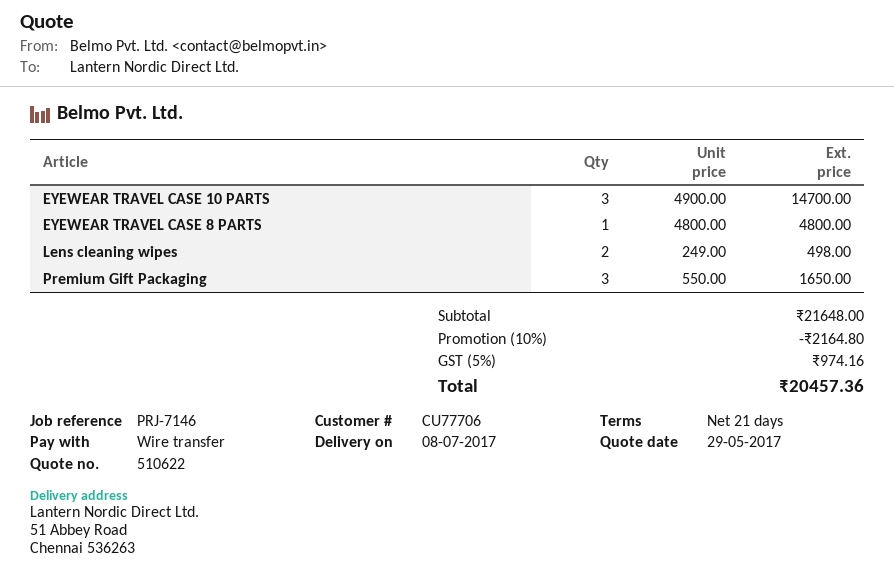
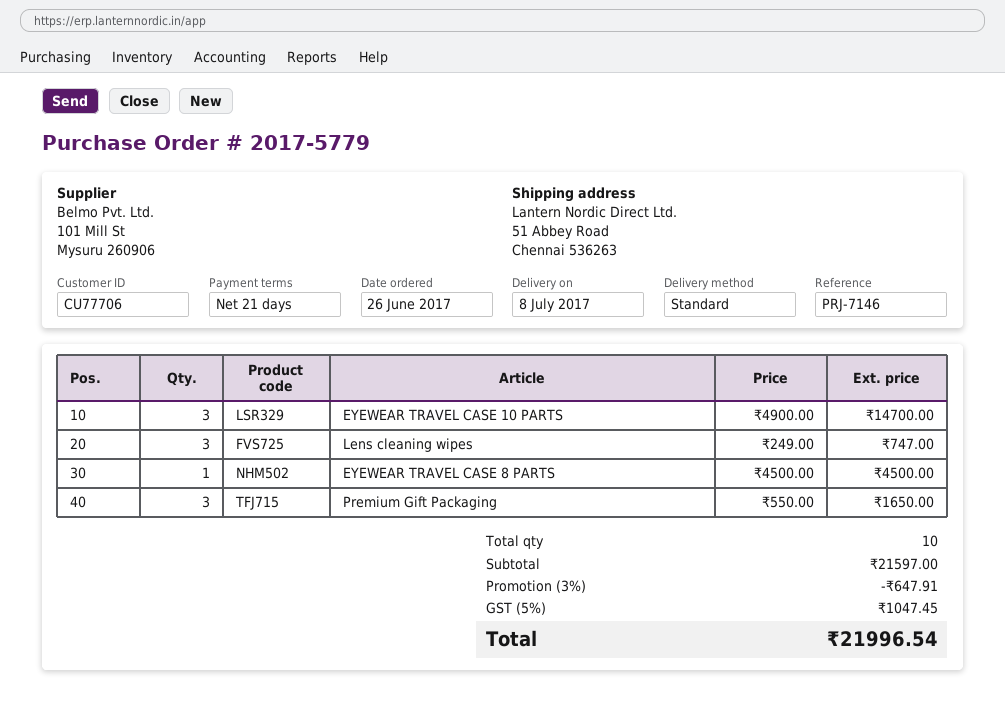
EYEWEAR TRAVEL CASE 8 PARTS: 1 x 4800.00 = 4800.00 -> 1 x 4500.00 = 4500.00
Lens cleaning wipes: 2 x 249.00 = 498.00 -> 3 x 249.00 = 747.00
subtotal: 21648.00 -> 21597.00
discount: 10% = 2164.80 -> 3% = 647.91
tax: 5% = 974.16 -> 5% = 1047.45
total: 20457.36 -> 21996.54

